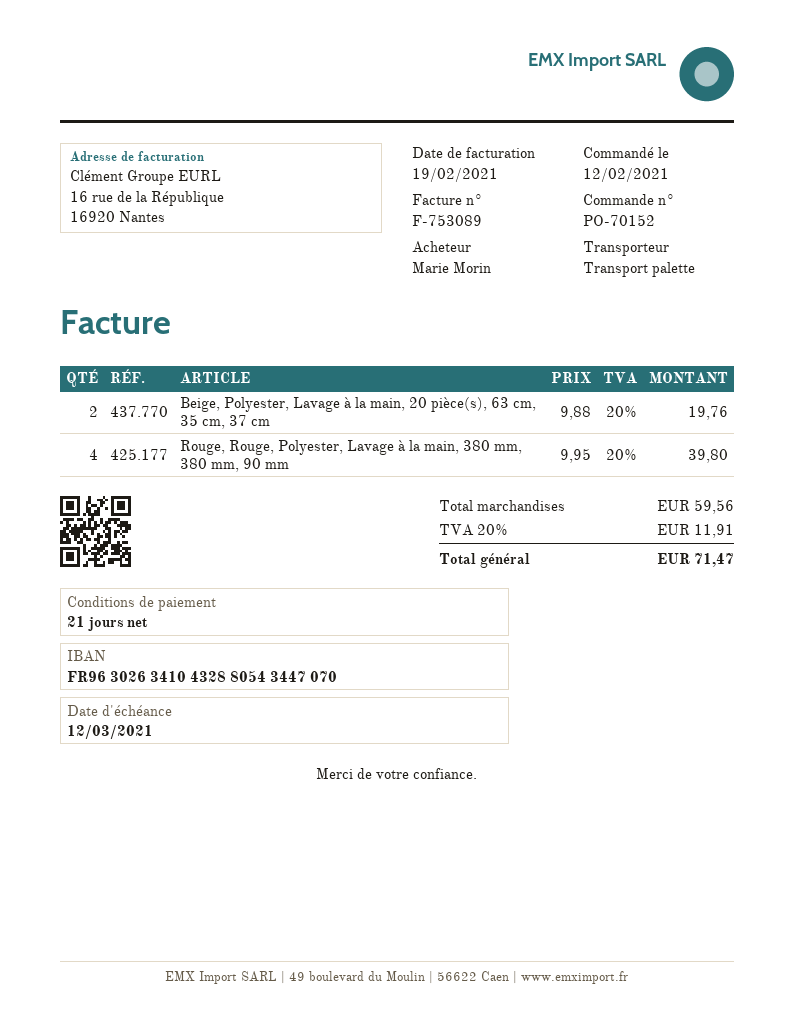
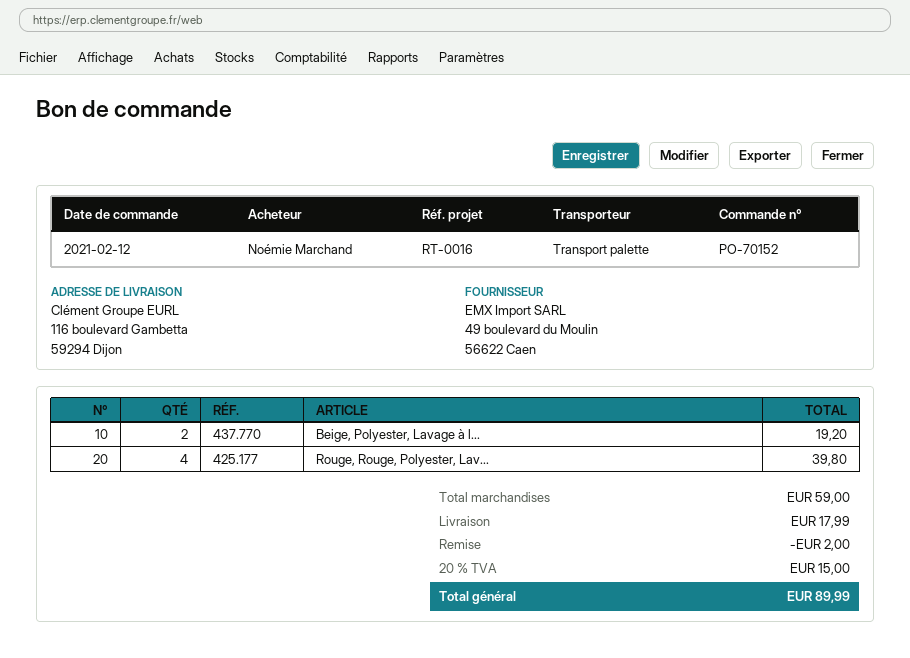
ordered by: Marie Morin -> Noémie Marchand
Beige, Polyester, Lavage à la main, 20 pièce(s), 63 cm, 35 cm, 37 cm: 2 for 19.76 -> 2 for 19.20
subtotal: 59.56 -> 59.00
discount: none -> 2.00
shipping: none -> 17.99
tax: 20% = 11.91 -> 20% = 15.00
total: 71.47 -> 89.99

